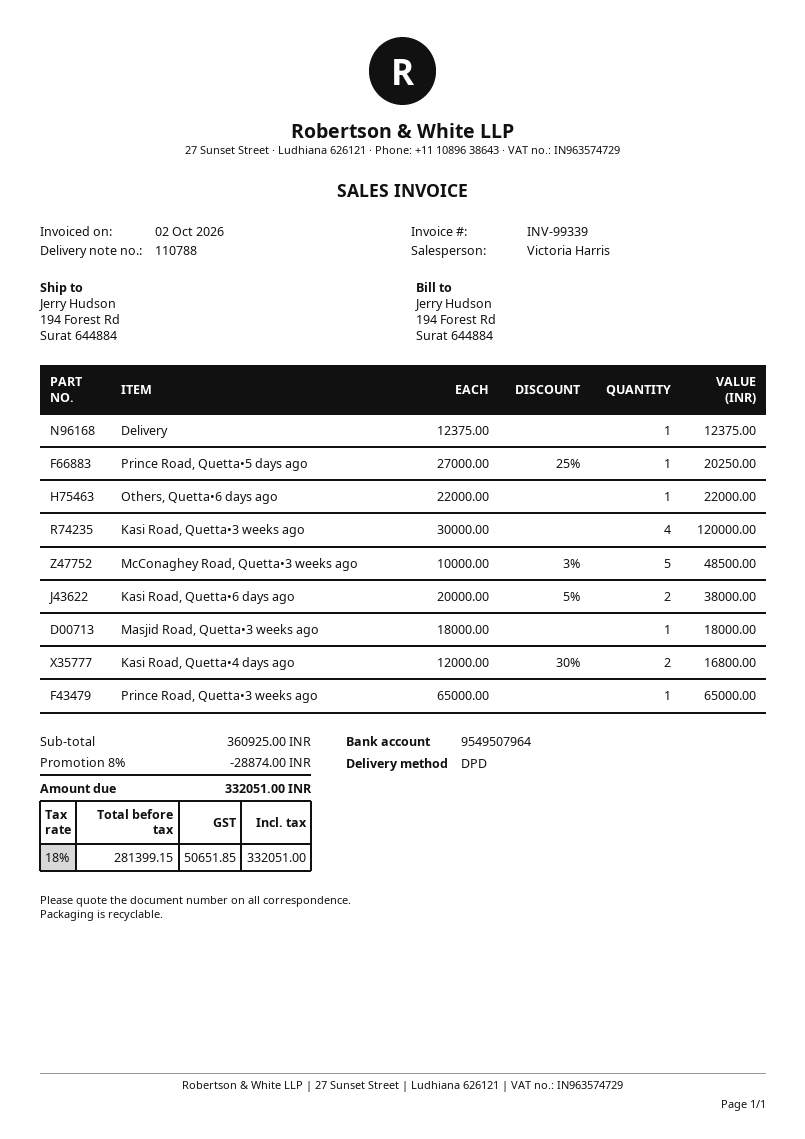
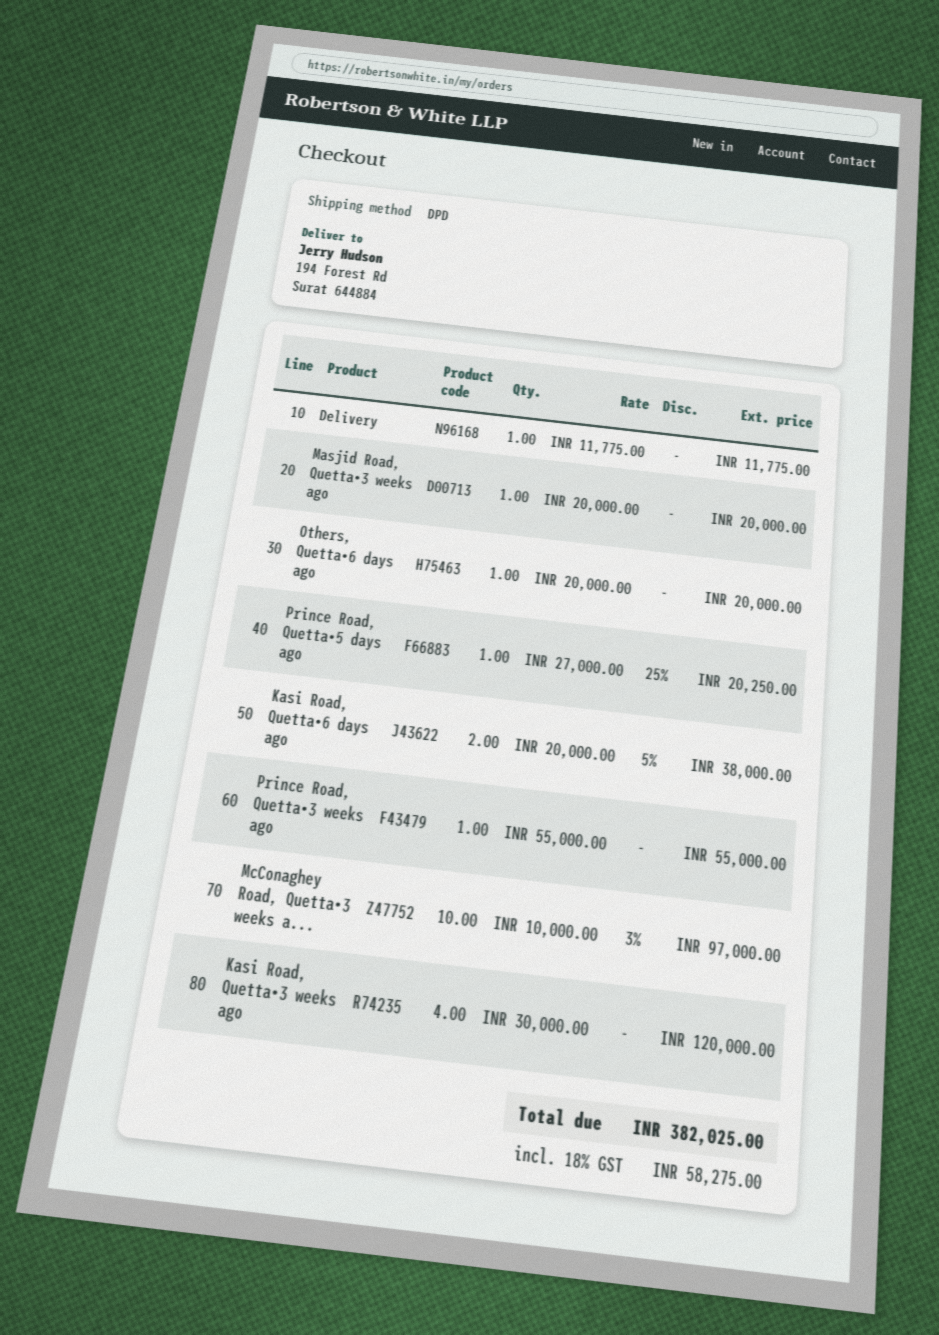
Delivery: 1 x 12375.00 = 12375.00 -> 1 x 11775.00 = 11775.00
Others, Quetta•6 days ago: 1 x 22000.00 = 22000.00 -> 1 x 20000.00 = 20000.00
McConaghey Road, Quetta•3 weeks ago: 5 x 10000.00 - 3% = 48500.00 -> 10 x 10000.00 - 3% = 97000.00
Masjid Road, Quetta•3 weeks ago: 1 x 18000.00 = 18000.00 -> 1 x 20000.00 = 20000.00
Kasi Road, Quetta•4 days ago: 2 x 12000.00 - 30% = 16800.00 -> none
Prince Road, Quetta•3 weeks ago: 1 x 65000.00 = 65000.00 -> 1 x 55000.00 = 55000.00
discount: 8% = 28874.00 -> none
tax: 18% = 50651.85 -> 18% = 58275.00
total: 332051.00 -> 382025.00

